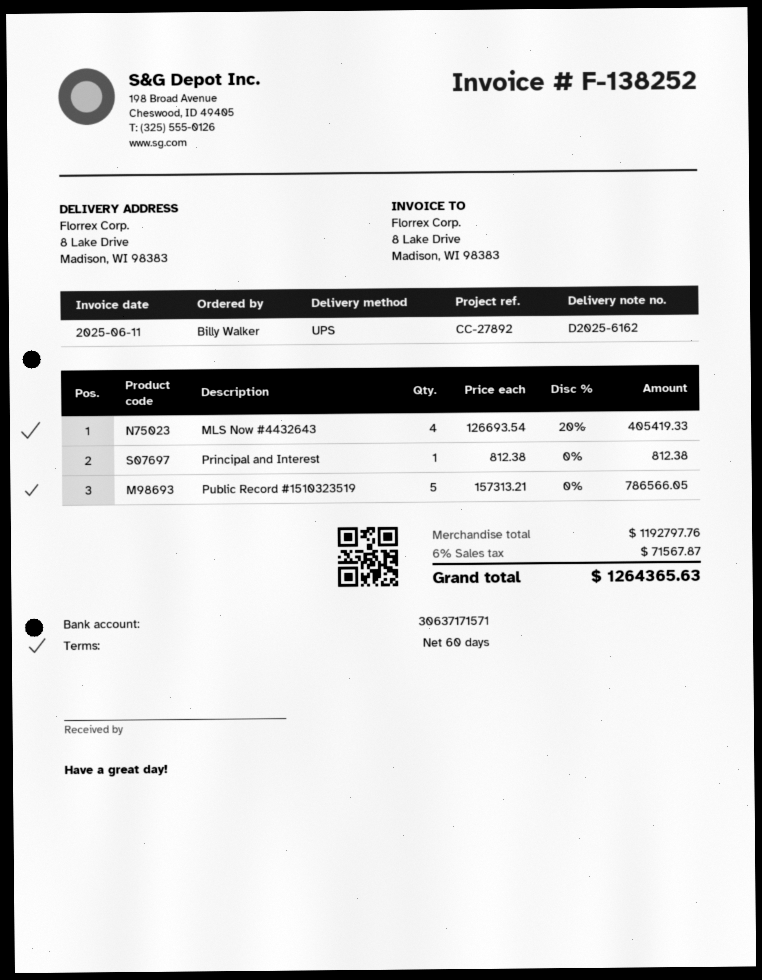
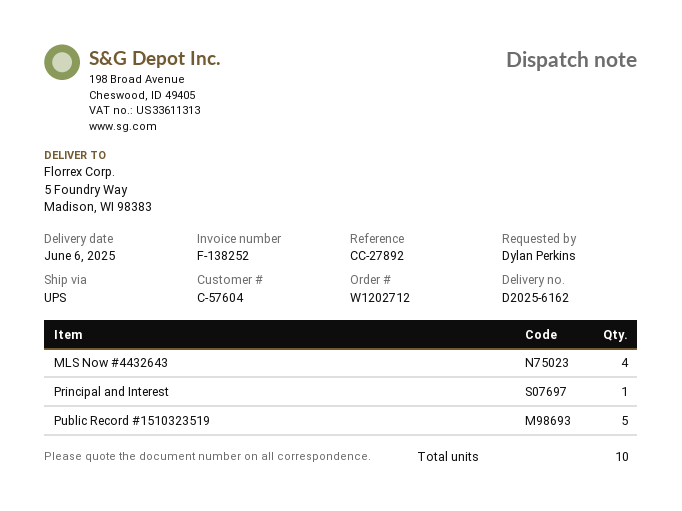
ordered by: Billy Walker -> Dylan Perkins
ship to: 8 Lake Drive, Madison, WI 98383 -> 5 Foundry Way, Madison, WI 98383

